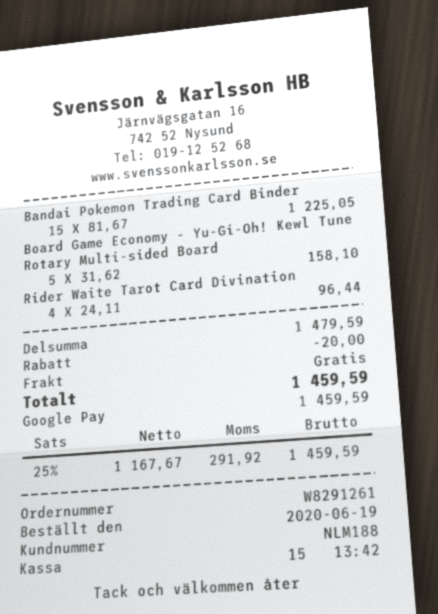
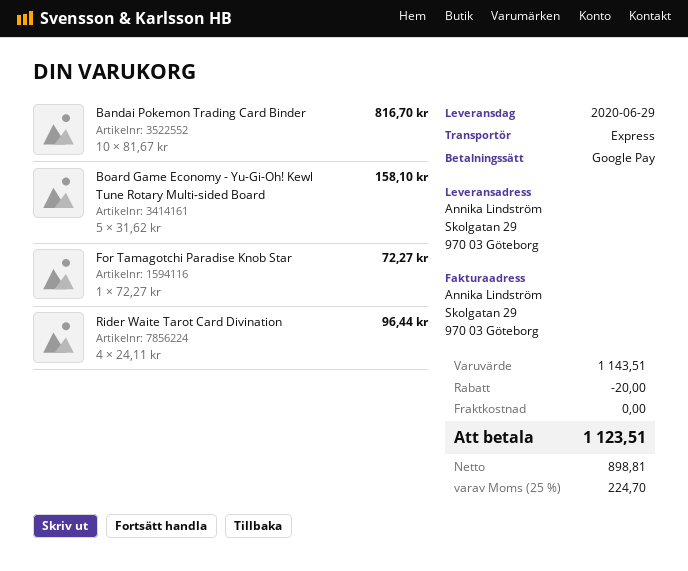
Bandai Pokemon Trading Card Binder: 15 x 81.67 = 1225.05 -> 10 x 81.67 = 816.70
For Tamagotchi Paradise Knob Star: none -> 1 x 72.27 = 72.27
subtotal: 1479.59 -> 1143.51
net: 1167.67 -> 898.81
tax: 25% = 291.92 -> 25% = 224.70
total: 1459.59 -> 1123.51

